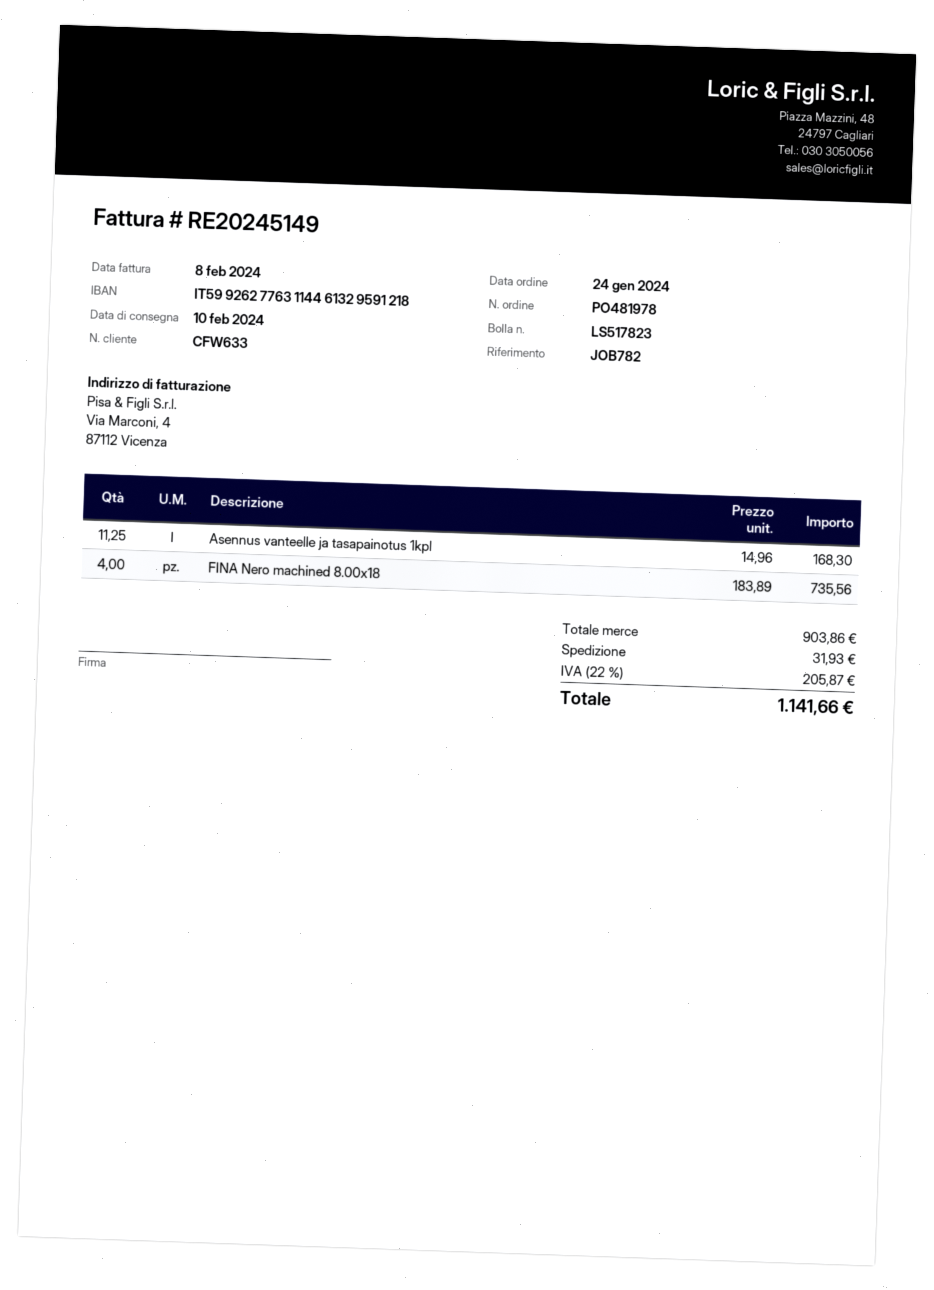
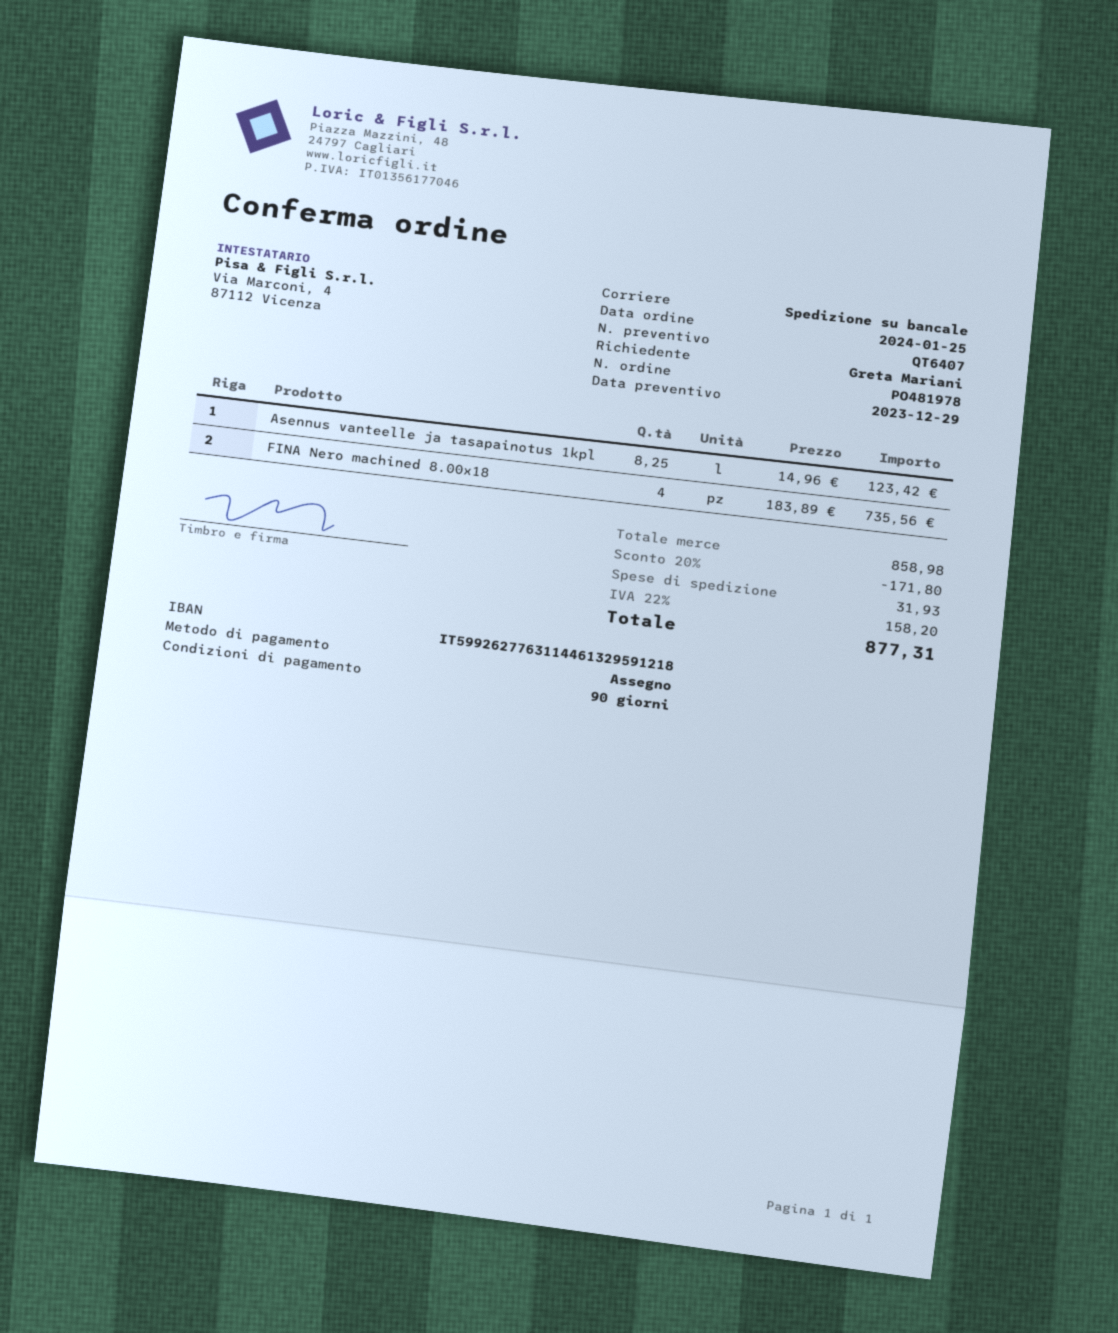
order date: 2024-01-24 -> 2024-01-25
Asennus vanteelle ja tasapainotus 1kpl: 11.25 x 14.96 = 168.30 -> 8.25 x 14.96 = 123.42
subtotal: 903.86 -> 858.98
discount: none -> 20% = 171.80
tax: 22% = 205.87 -> 22% = 158.20
total: 1141.66 -> 877.31

